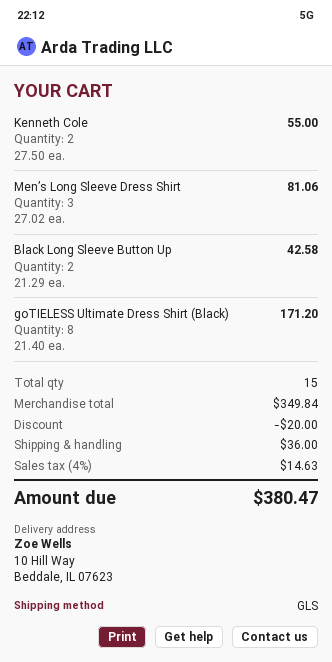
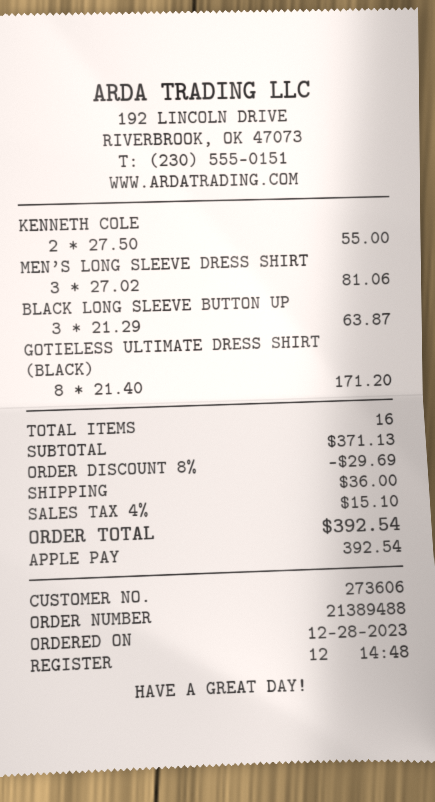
Black Long Sleeve Button Up: 2 x 21.29 = 42.58 -> 3 x 21.29 = 63.87
total quantity: 15 -> 16
subtotal: 349.84 -> 371.13
discount: 20.00 -> 29.69
tax: 4% = 14.63 -> 4% = 15.10
total: 380.47 -> 392.54

